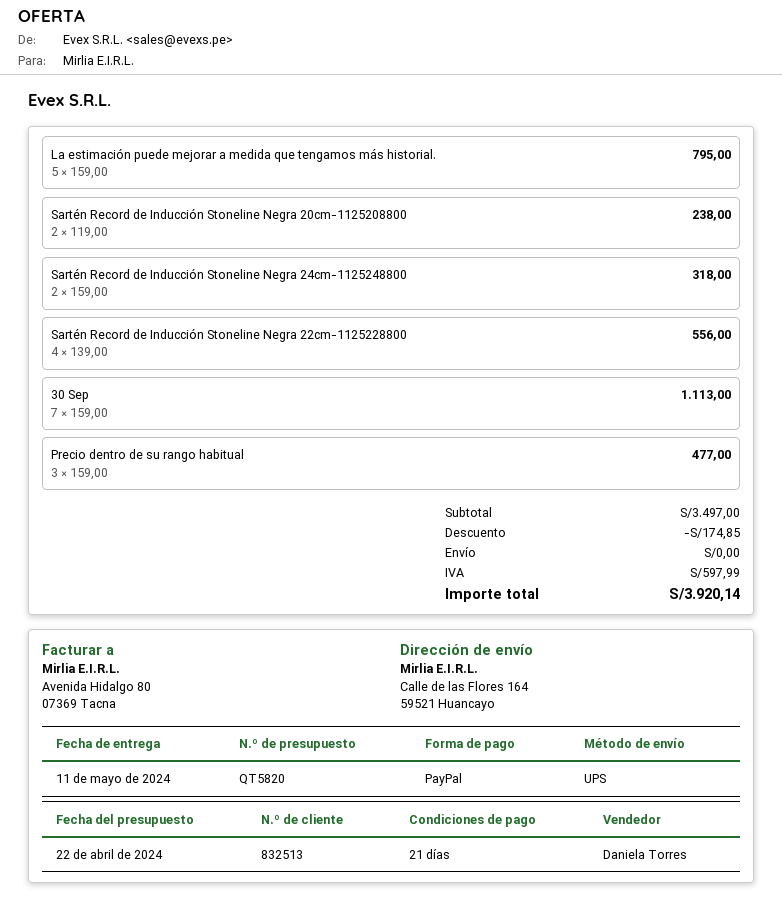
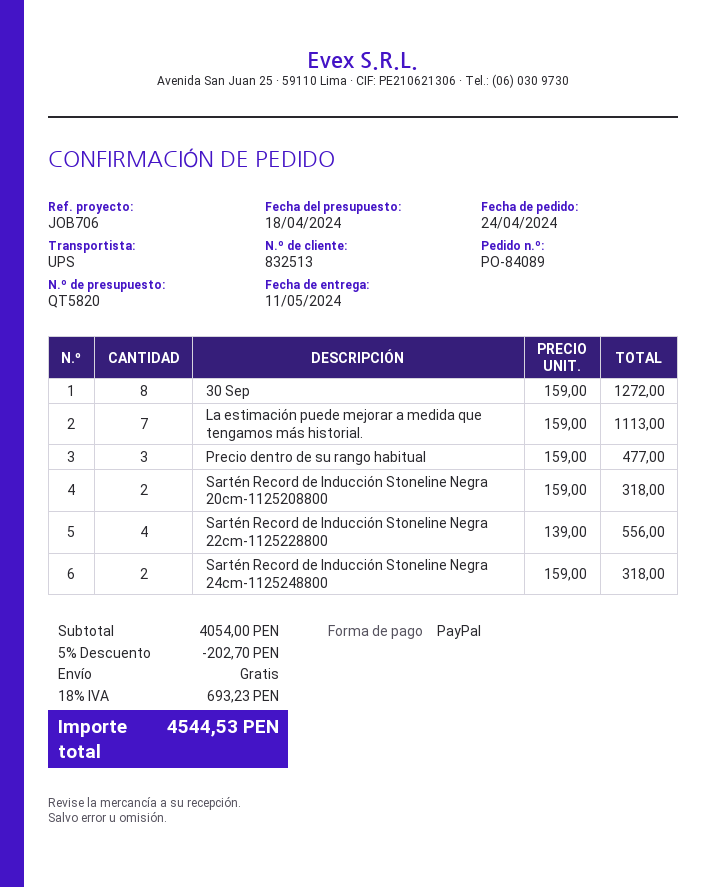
quote date: 2024-04-22 -> 2024-04-18
La estimación puede mejorar a medida que tengamos más historial.: 5 x 159.00 = 795.00 -> 7 x 159.00 = 1113.00
Sartén Record de Inducción Stoneline Negra 20cm-1125208800: 2 x 119.00 = 238.00 -> 2 x 159.00 = 318.00
30 Sep: 7 x 159.00 = 1113.00 -> 8 x 159.00 = 1272.00
subtotal: 3497.00 -> 4054.00
discount: 174.85 -> 202.70
tax: 597.99 -> 693.23
total: 3920.14 -> 4544.53

